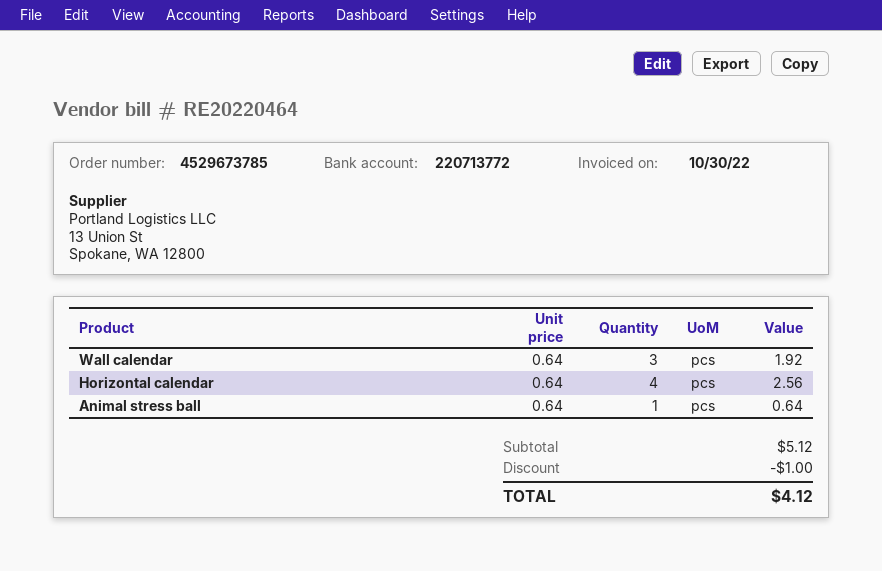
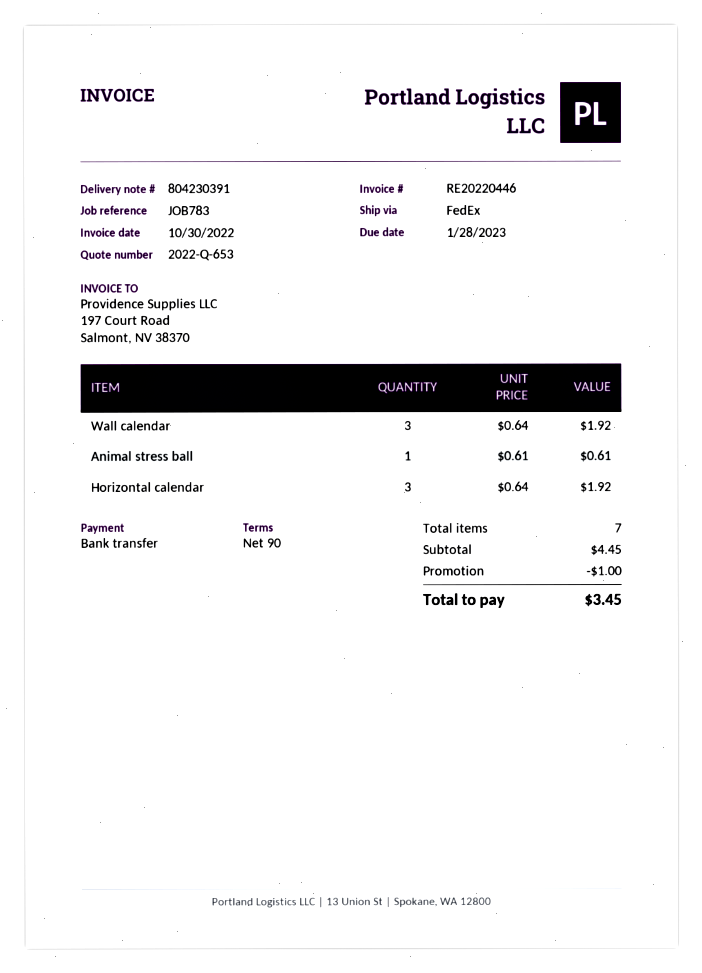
invoice number: RE20220464 -> RE20220446
Horizontal calendar: 4 x 0.64 = 2.56 -> 3 x 0.64 = 1.92
Animal stress ball: 1 x 0.64 = 0.64 -> 1 x 0.61 = 0.61
subtotal: 5.12 -> 4.45
total: 4.12 -> 3.45

